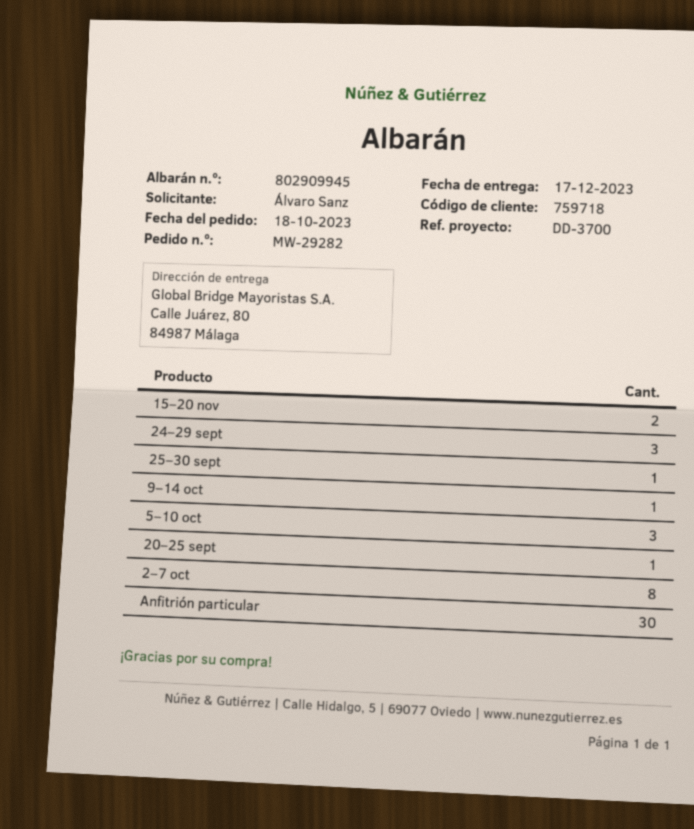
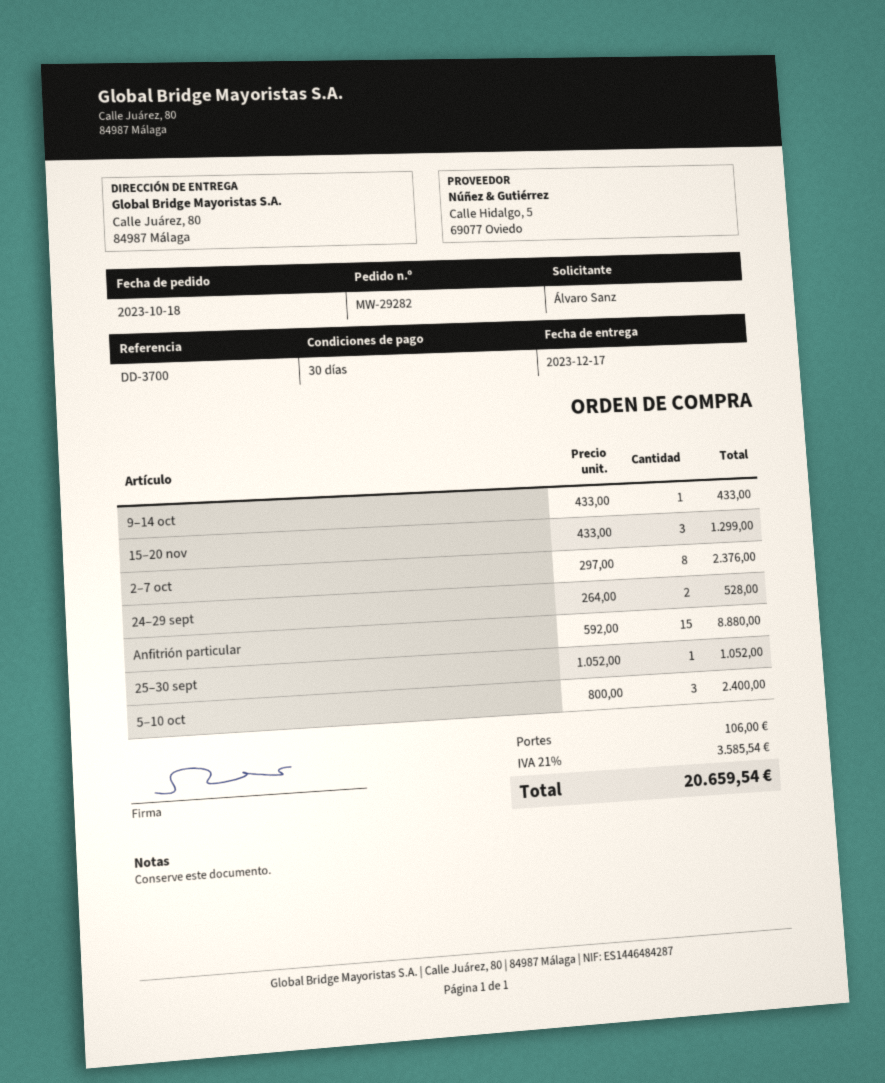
15–20 nov: 2 -> 3
24–29 sept: 3 -> 2
20–25 sept: 1 -> none
Anfitrión particular: 30 -> 15

